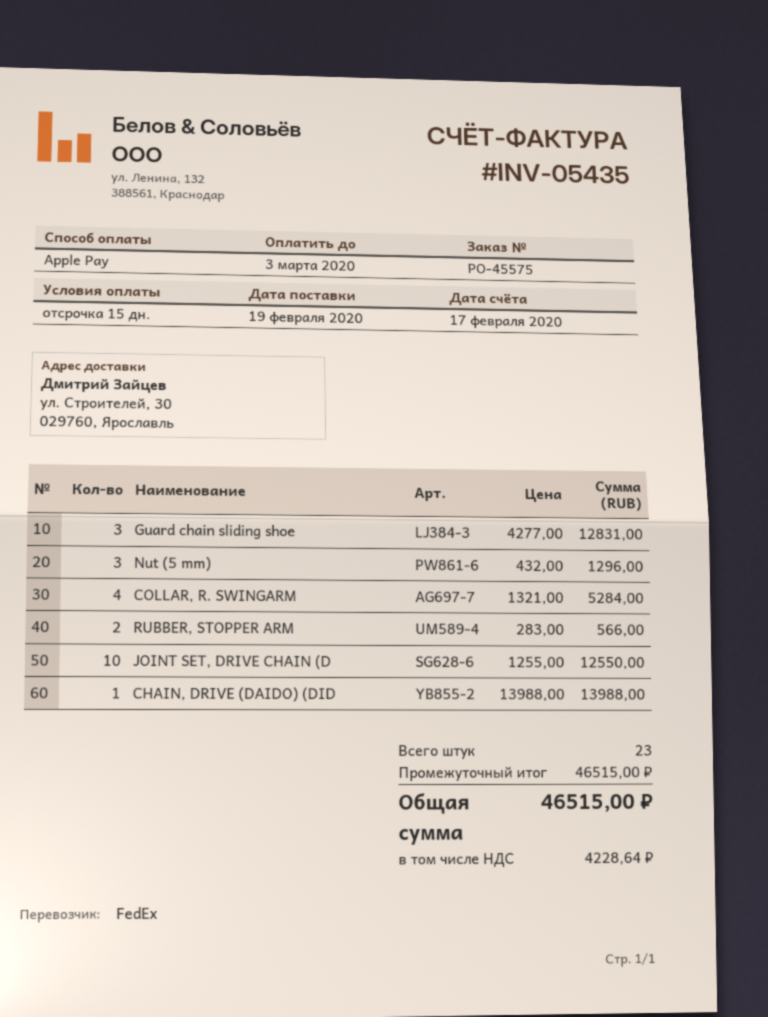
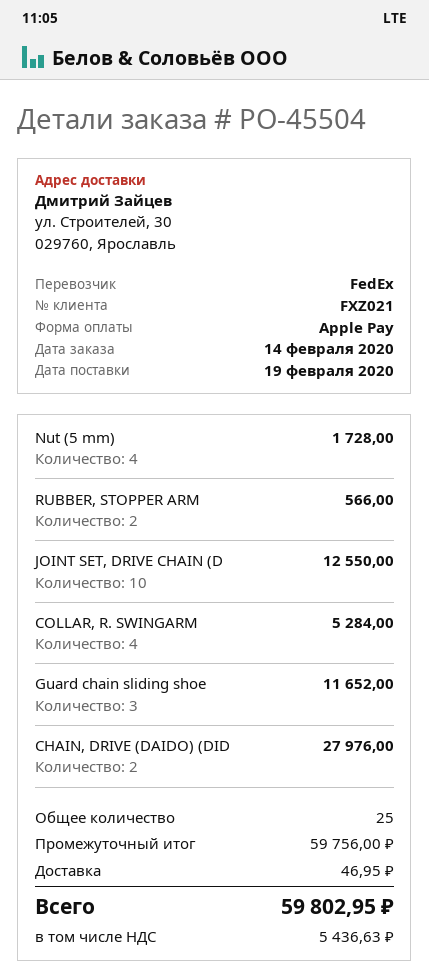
order number: PO-45575 -> PO-45504
Guard chain sliding shoe: 3 for 12831.00 -> 3 for 11652.00
Nut (5 mm): 3 for 1296.00 -> 4 for 1728.00
CHAIN, DRIVE (DAIDO) (DID: 1 for 13988.00 -> 2 for 27976.00
total quantity: 23 -> 25
subtotal: 46515.00 -> 59756.00
shipping: none -> 46.95
tax: 4228.64 -> 5436.63
total: 46515.00 -> 59802.95

